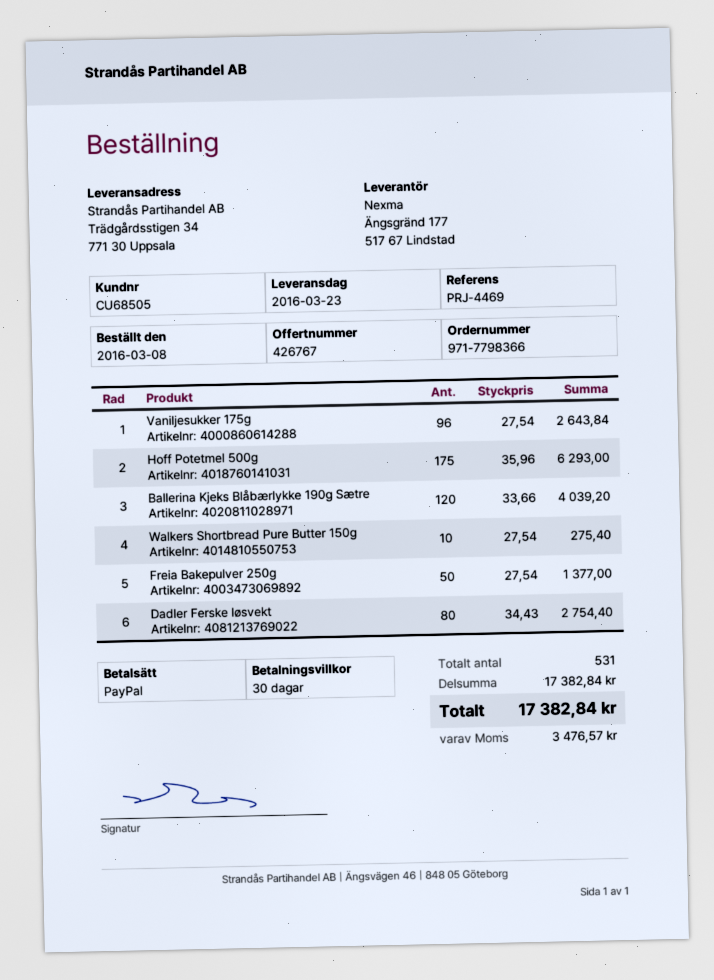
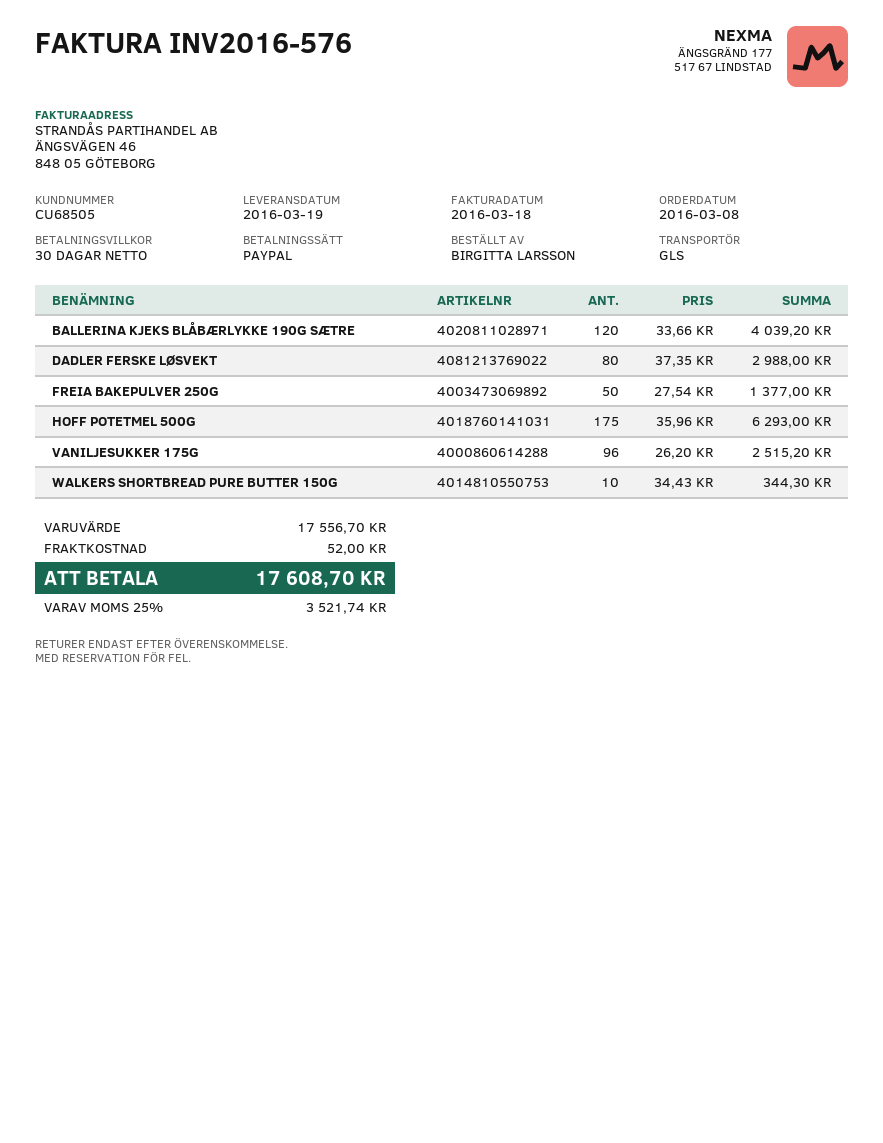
delivery date: 2016-03-23 -> 2016-03-19
Vaniljesukker 175g: 96 x 27.54 = 2643.84 -> 96 x 26.20 = 2515.20
Walkers Shortbread Pure Butter 150g: 10 x 27.54 = 275.40 -> 10 x 34.43 = 344.30
Dadler Ferske løsvekt: 80 x 34.43 = 2754.40 -> 80 x 37.35 = 2988.00
subtotal: 17382.84 -> 17556.70
shipping: none -> 52.00
tax: 3476.57 -> 3521.74
total: 17382.84 -> 17608.70

